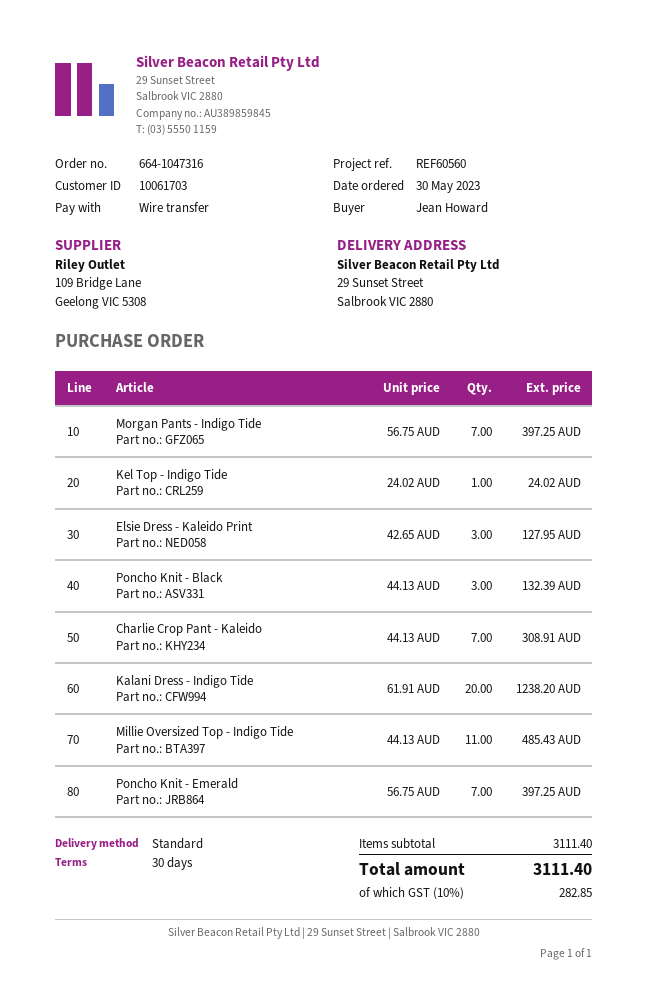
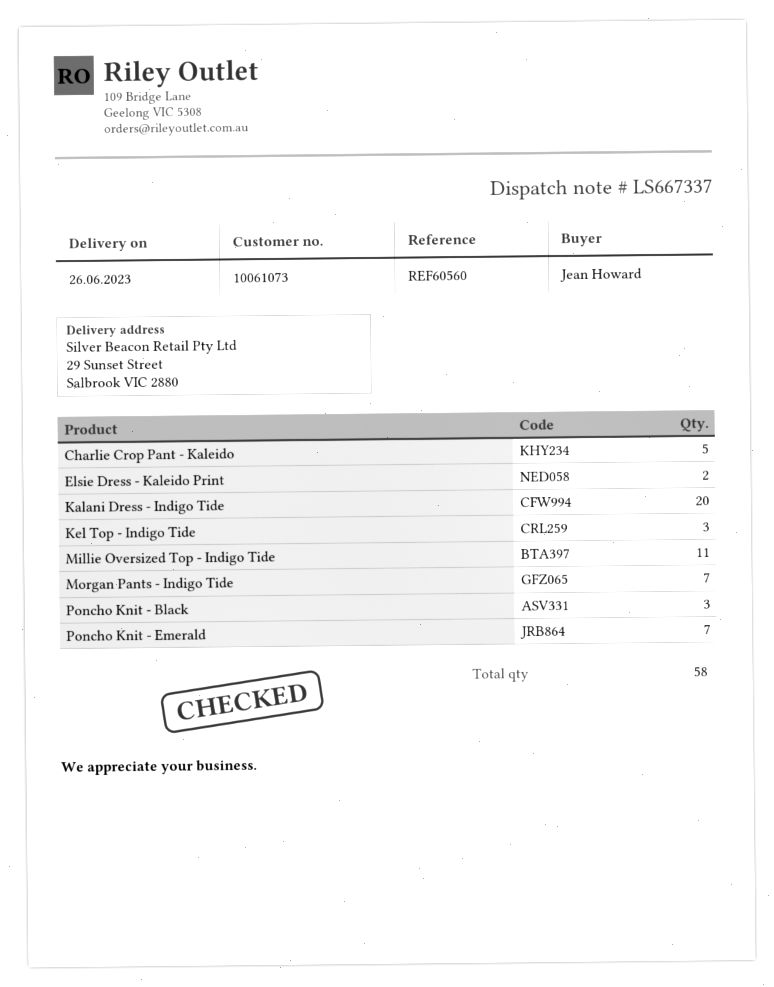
customer number: 10061703 -> 10061073
Kel Top - Indigo Tide: 1 -> 3
Elsie Dress - Kaleido Print: 3 -> 2
Charlie Crop Pant - Kaleido: 7 -> 5

